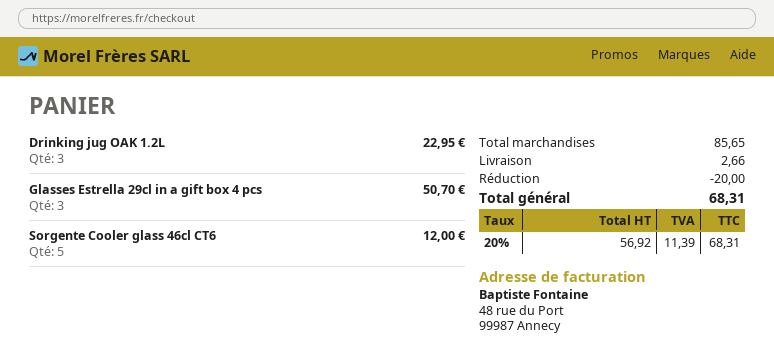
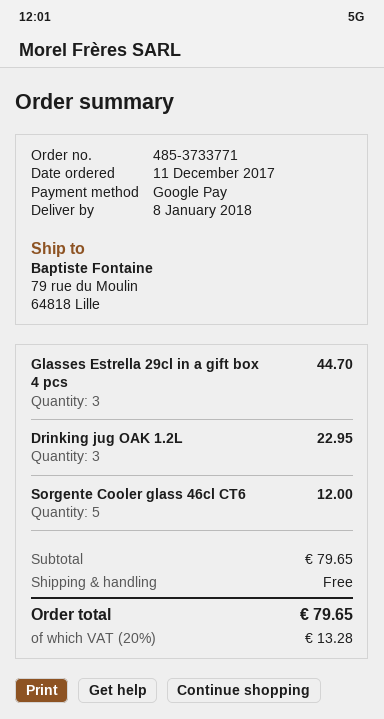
Glasses Estrella 29cl in a gift box 4 pcs: 3 for 50.70 -> 3 for 44.70
subtotal: 85.65 -> 79.65
discount: 20.00 -> none
shipping: 2.66 -> 0.00
tax: 20% = 11.39 -> 20% = 13.28
total: 68.31 -> 79.65

